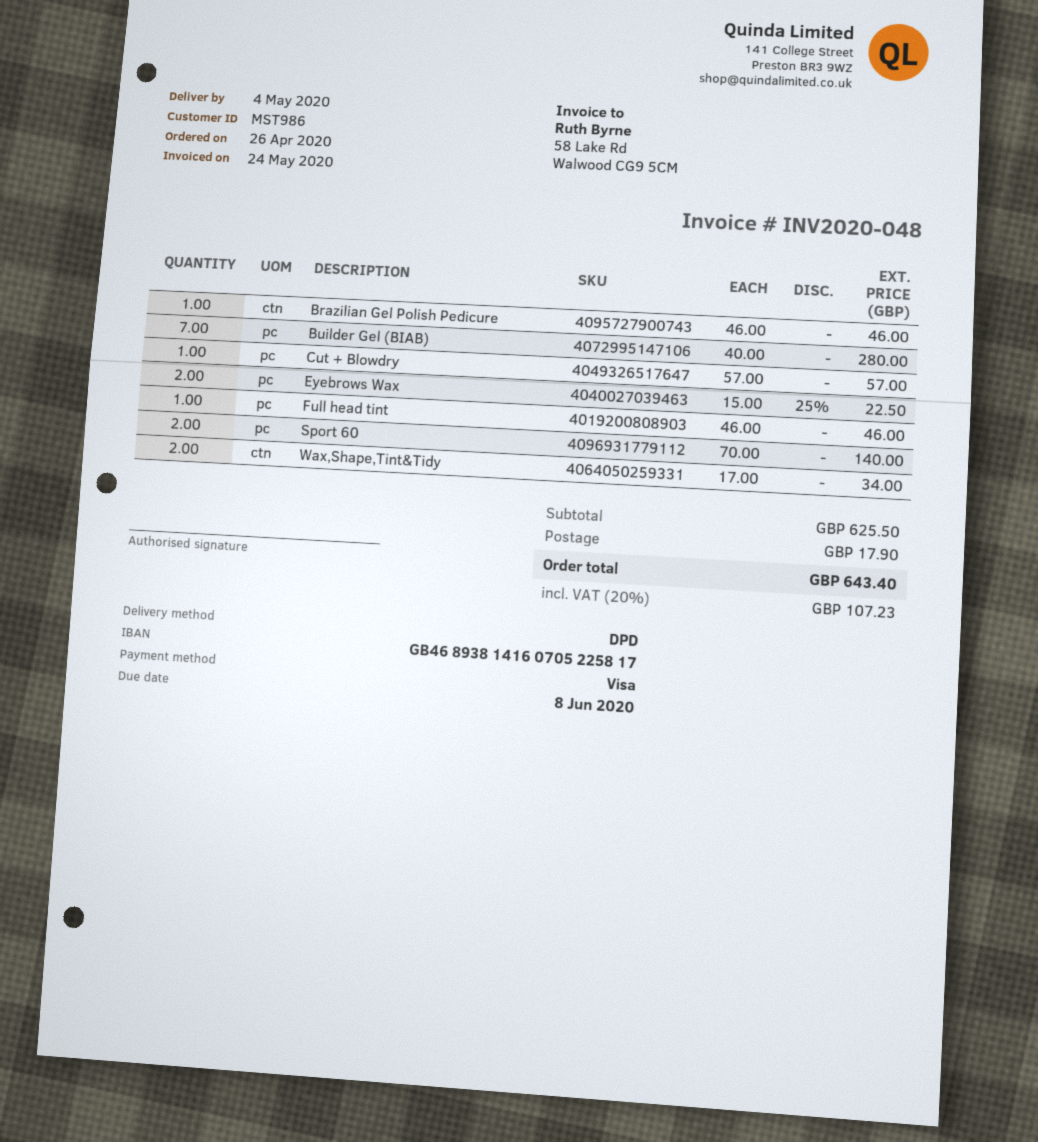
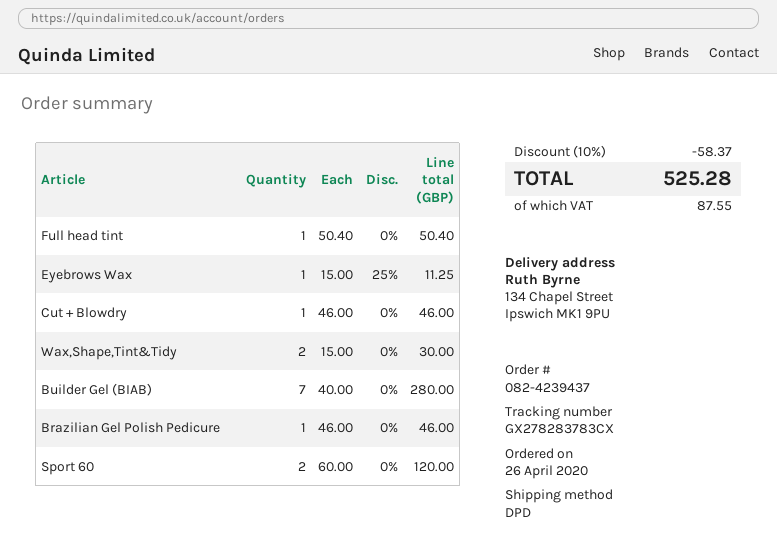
Cut + Blowdry: 1 x 57.00 = 57.00 -> 1 x 46.00 = 46.00
Eyebrows Wax: 2 x 15.00 - 25% = 22.50 -> 1 x 15.00 - 25% = 11.25
Full head tint: 1 x 46.00 = 46.00 -> 1 x 50.40 = 50.40
Sport 60: 2 x 70.00 = 140.00 -> 2 x 60.00 = 120.00
Wax,Shape,Tint&Tidy: 2 x 17.00 = 34.00 -> 2 x 15.00 = 30.00
discount: none -> 10% = 58.37
shipping: 17.90 -> none
tax: 107.23 -> 87.55
total: 643.40 -> 525.28

